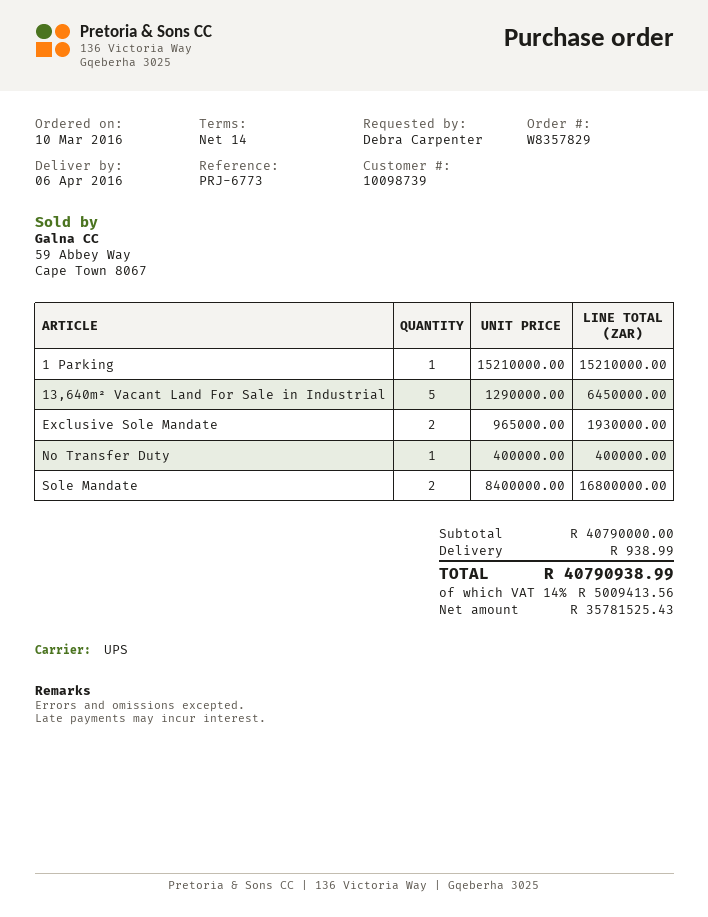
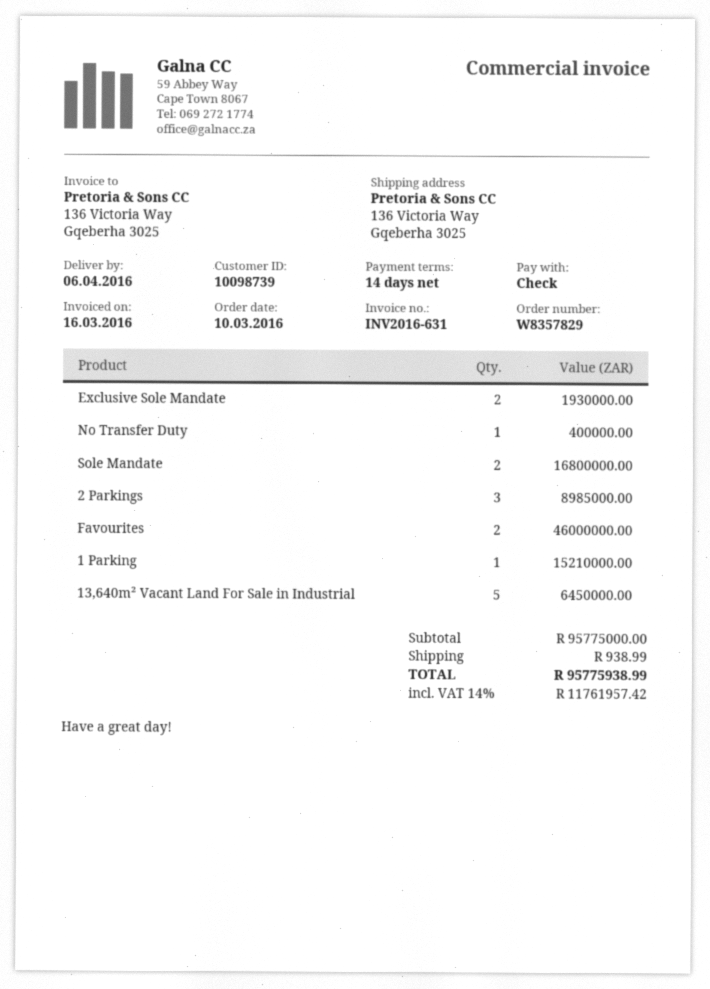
2 Parkings: none -> 3 for 8985000.00
Favourites: none -> 2 for 46000000.00
subtotal: 40790000.00 -> 95775000.00
tax: 14% = 5009413.56 -> 14% = 11761957.42
total: 40790938.99 -> 95775938.99

